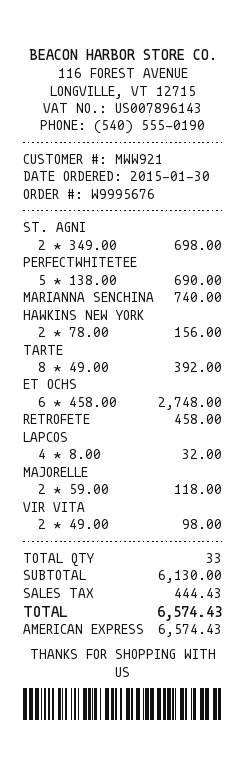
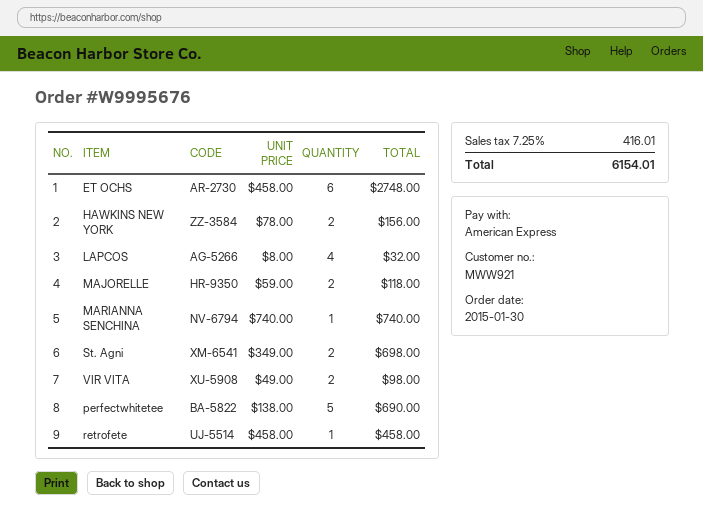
TARTE: 8 x 49.00 = 392.00 -> none
tax: 444.43 -> 416.01
total: 6574.43 -> 6154.01

